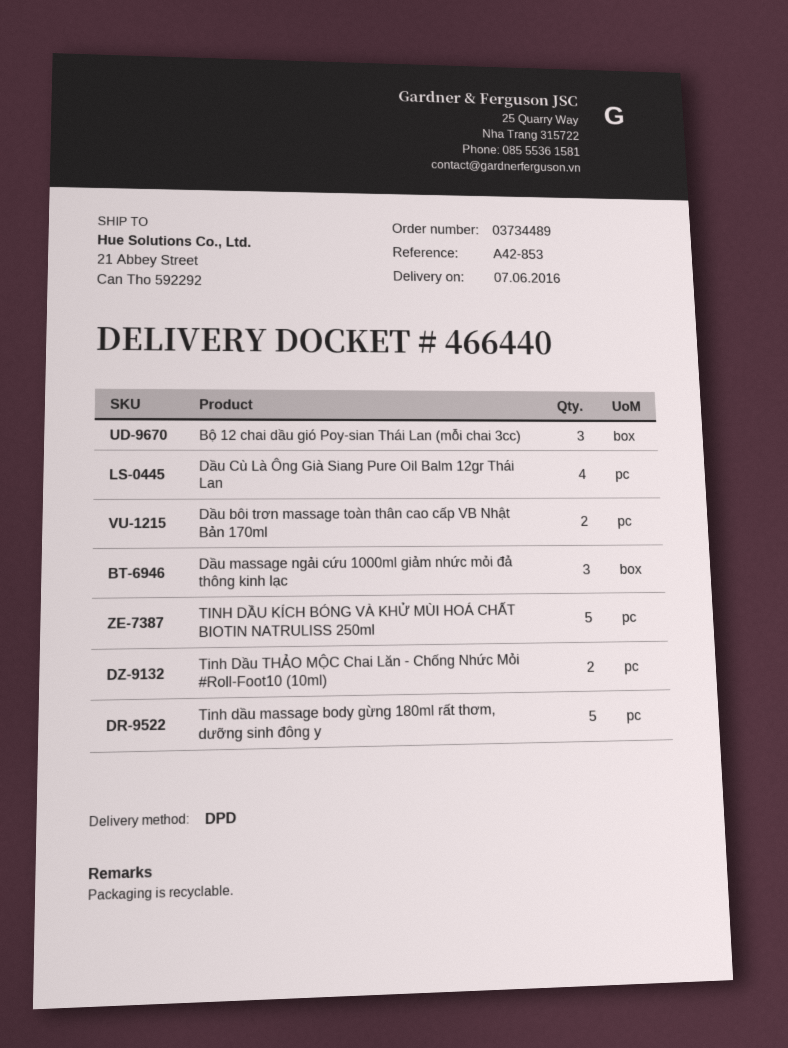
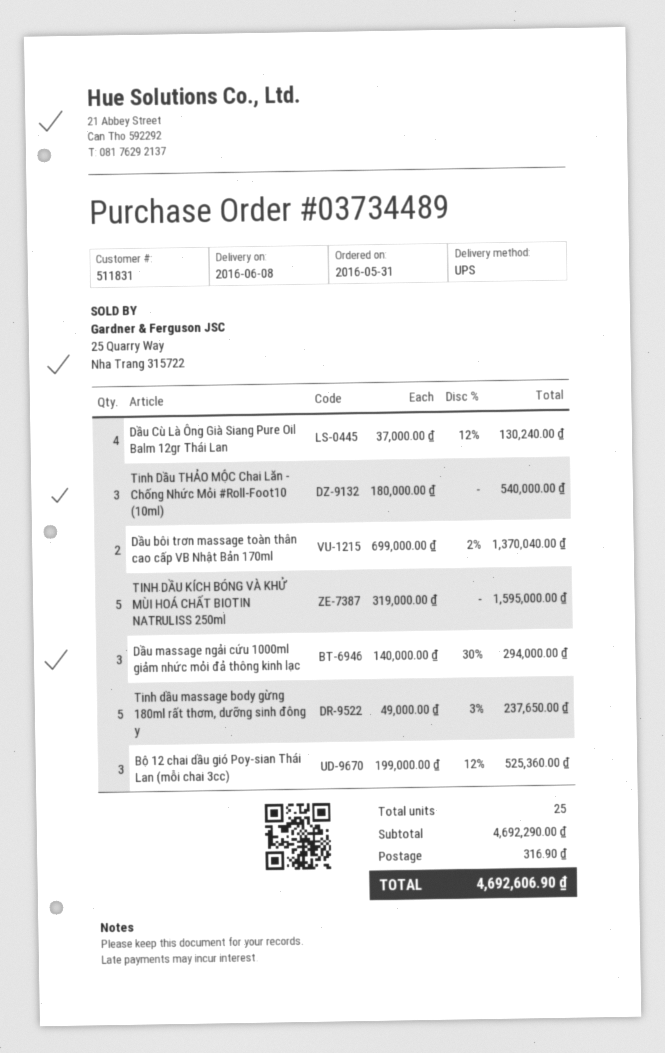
delivery date: 2016-06-07 -> 2016-06-08
shipping method: DPD -> UPS
Tinh Dầu THẢO MỘC Chai Lăn - Chống Nhức Mỏi #Roll-Foot10 (10ml): 2 -> 3

